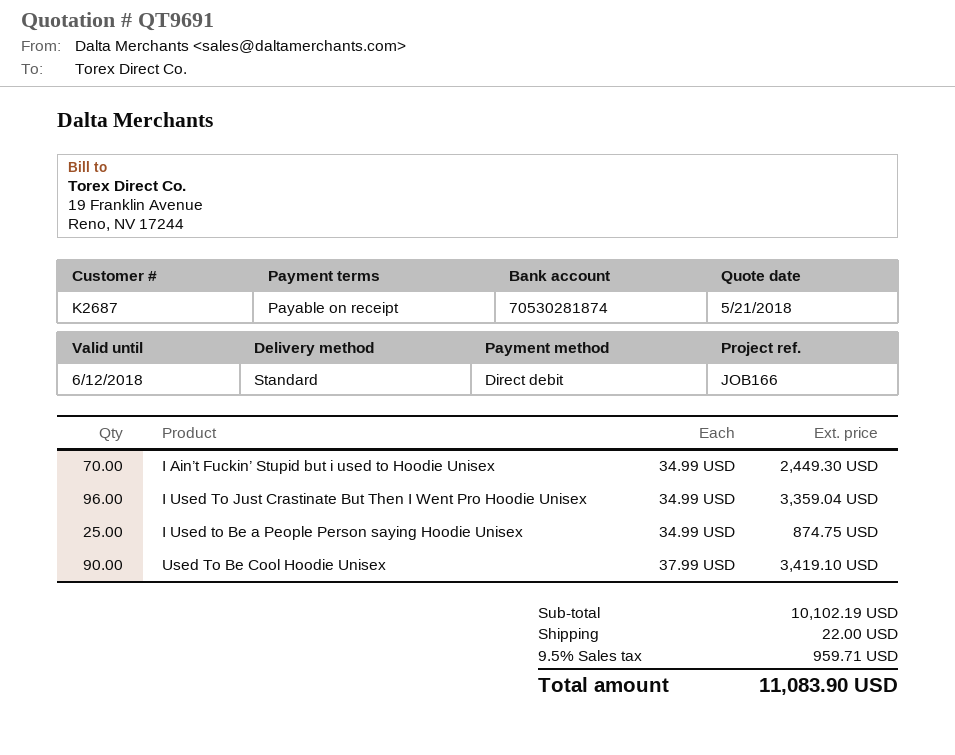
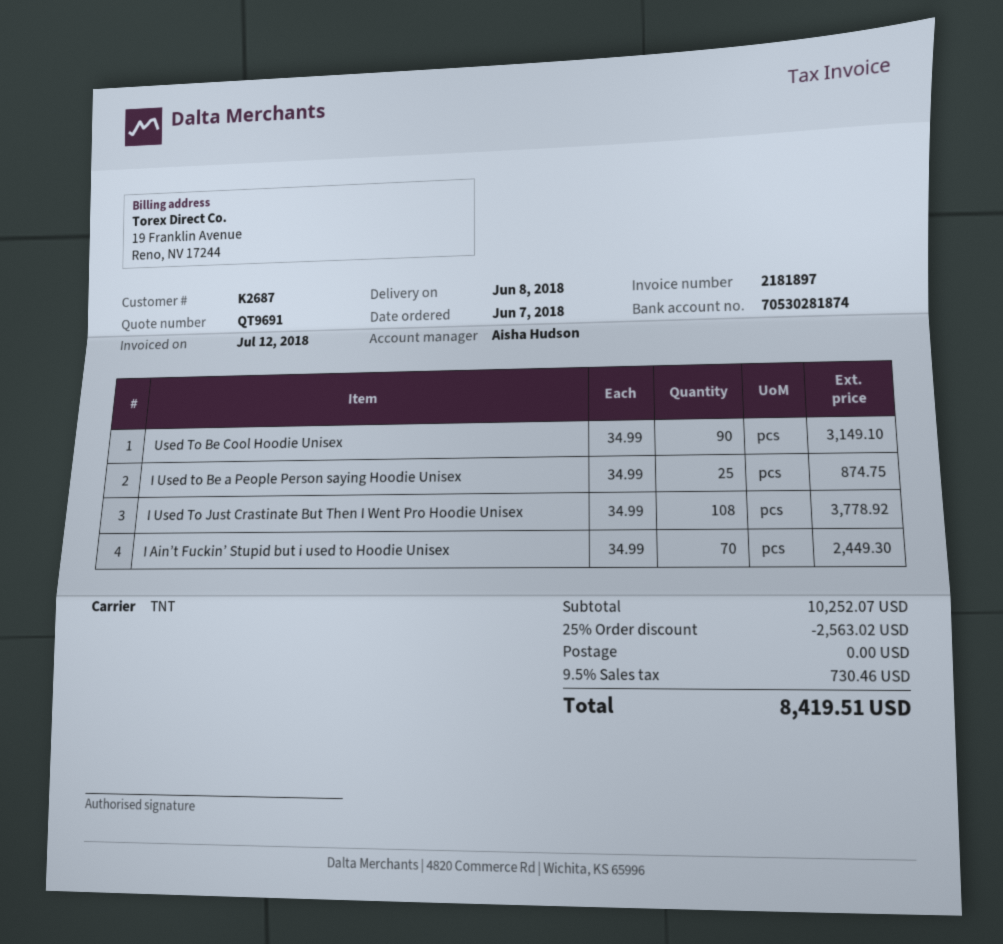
shipping method: standard -> TNT
I Used To Just Crastinate But Then I Went Pro Hoodie Unisex: 96 x 34.99 = 3359.04 -> 108 x 34.99 = 3778.92
Used To Be Cool Hoodie Unisex: 90 x 37.99 = 3419.10 -> 90 x 34.99 = 3149.10
subtotal: 10102.19 -> 10252.07
discount: none -> 25% = 2563.02
shipping: 22.00 -> 0.00
tax: 9.5% = 959.71 -> 9.5% = 730.46
total: 11083.90 -> 8419.51

